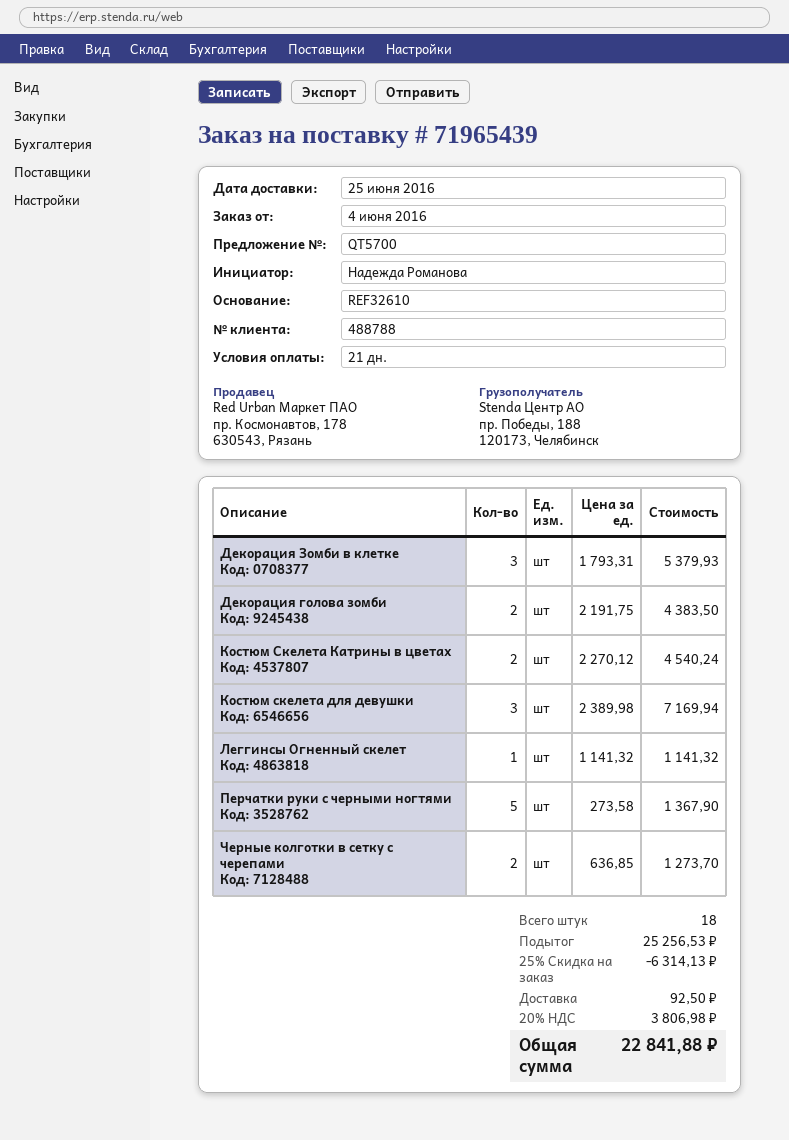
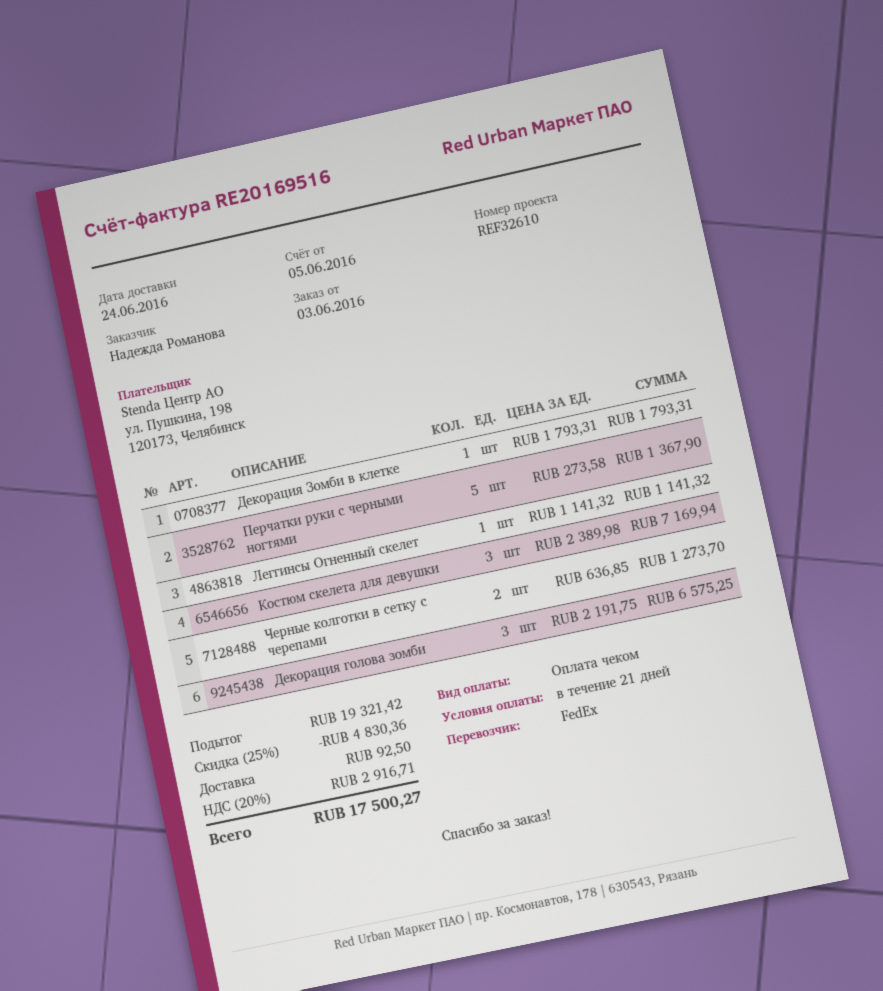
order date: 2016-06-04 -> 2016-06-03
delivery date: 2016-06-25 -> 2016-06-24
Декорация Зомби в клетке: 3 x 1793.31 = 5379.93 -> 1 x 1793.31 = 1793.31
Декорация голова зомби: 2 x 2191.75 = 4383.50 -> 3 x 2191.75 = 6575.25
Костюм Скелета Катрины в цветах: 2 x 2270.12 = 4540.24 -> none
subtotal: 25256.53 -> 19321.42
discount: 25% = 6314.13 -> 25% = 4830.36
tax: 20% = 3806.98 -> 20% = 2916.71
total: 22841.88 -> 17500.27

